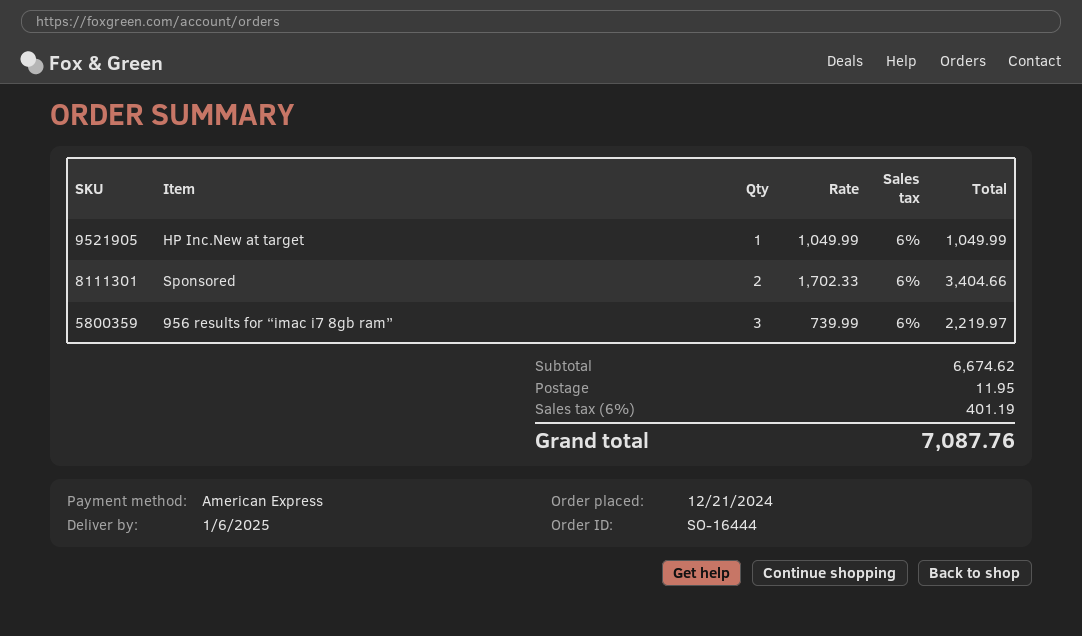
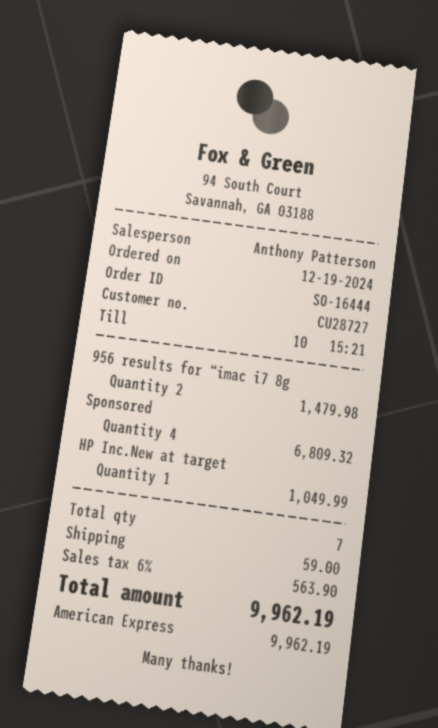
order date: 2024-12-21 -> 2024-12-19
Sponsored: 2 for 3404.66 -> 4 for 6809.32
956 results for “imac i7 8gb ram”: 3 for 2219.97 -> 2 for 1479.98
shipping: 11.95 -> 59.00
tax: 6% = 401.19 -> 6% = 563.90
total: 7087.76 -> 9962.19

